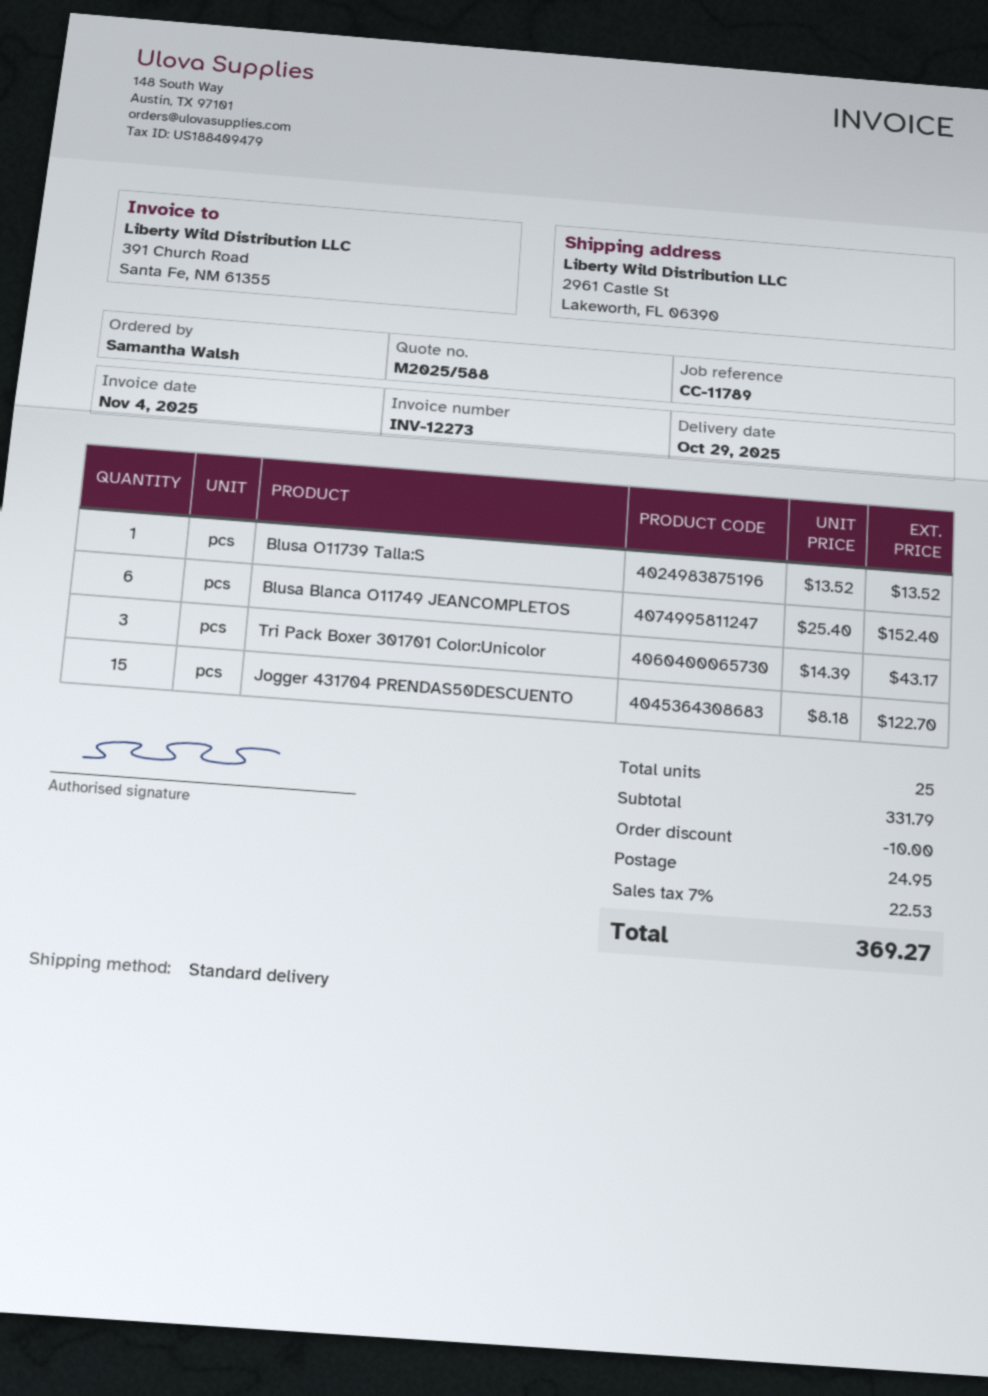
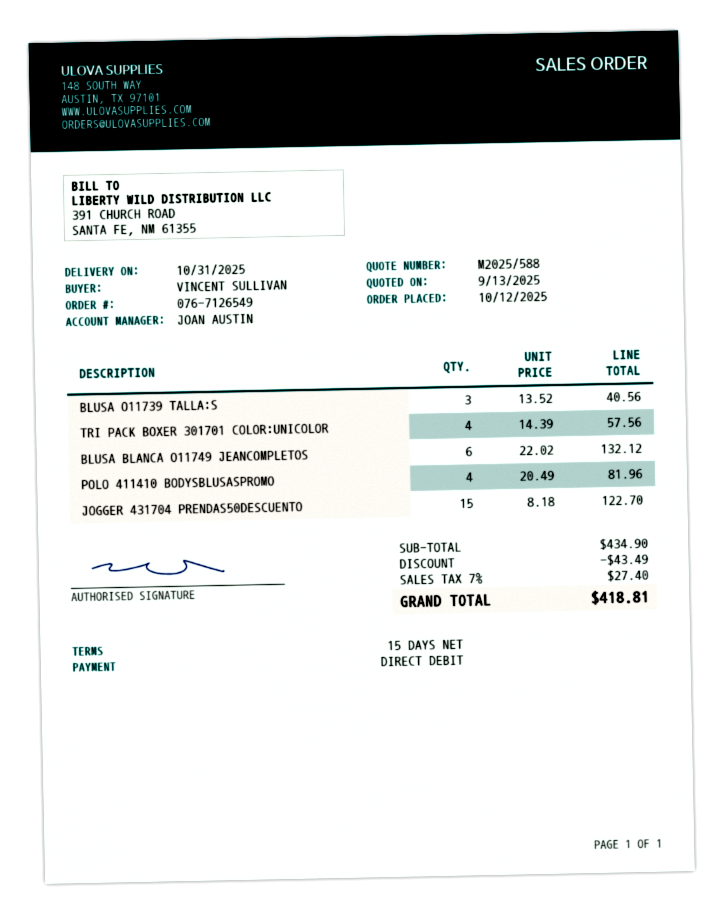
delivery date: 2025-10-29 -> 2025-10-31
ordered by: Samantha Walsh -> VINCENT SULLIVAN
Blusa O11739 Talla:S: 1 x 13.52 = 13.52 -> 3 x 13.52 = 40.56
Blusa Blanca O11749 JEANCOMPLETOS: 6 x 25.40 = 152.40 -> 6 x 22.02 = 132.12
Tri Pack Boxer 301701 Color:Unicolor: 3 x 14.39 = 43.17 -> 4 x 14.39 = 57.56
POLO 411410 BODYSBLUSASPROMO: none -> 4 x 20.49 = 81.96
subtotal: 331.79 -> 434.90
discount: 10.00 -> 43.49
shipping: 24.95 -> none
tax: 7% = 22.53 -> 7% = 27.40
total: 369.27 -> 418.81

